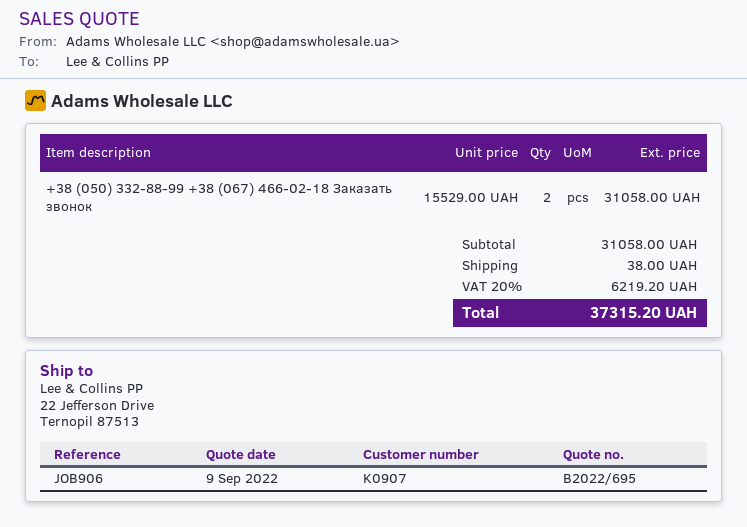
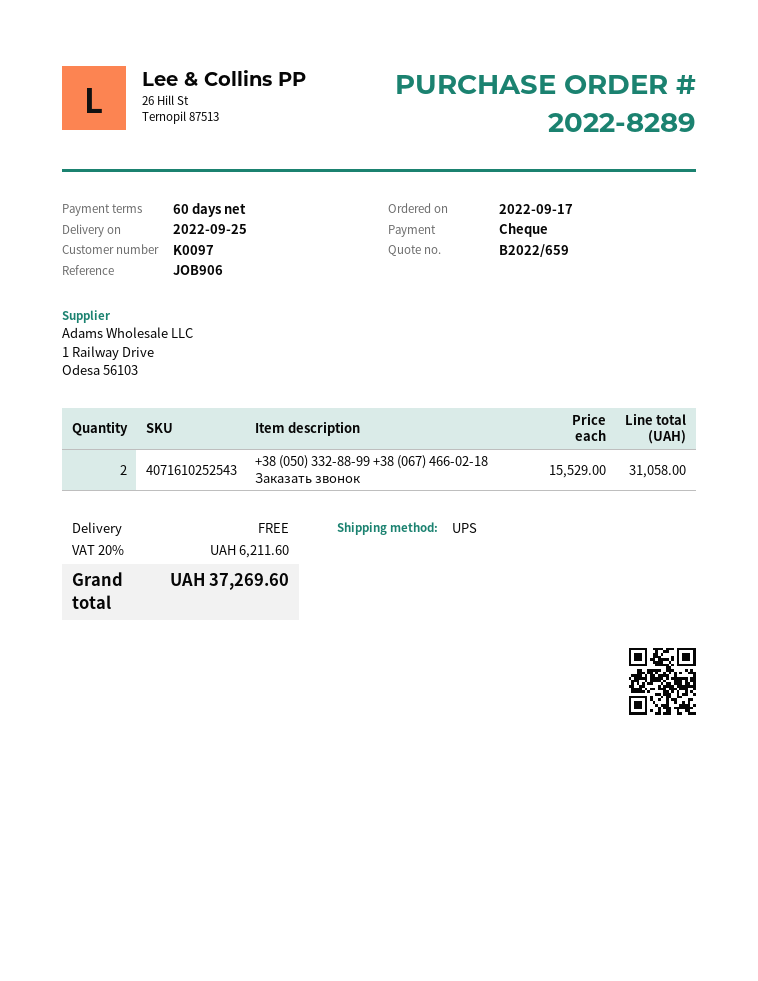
quote number: B2022/695 -> B2022/659
customer number: K0907 -> K0097
shipping: 38.00 -> 0.00
tax: 20% = 6219.20 -> 20% = 6211.60
total: 37315.20 -> 37269.60

